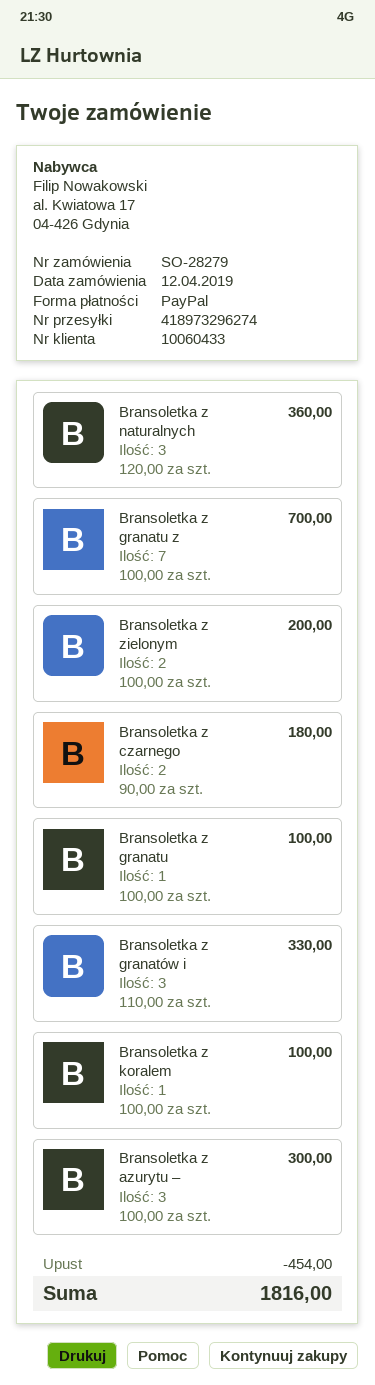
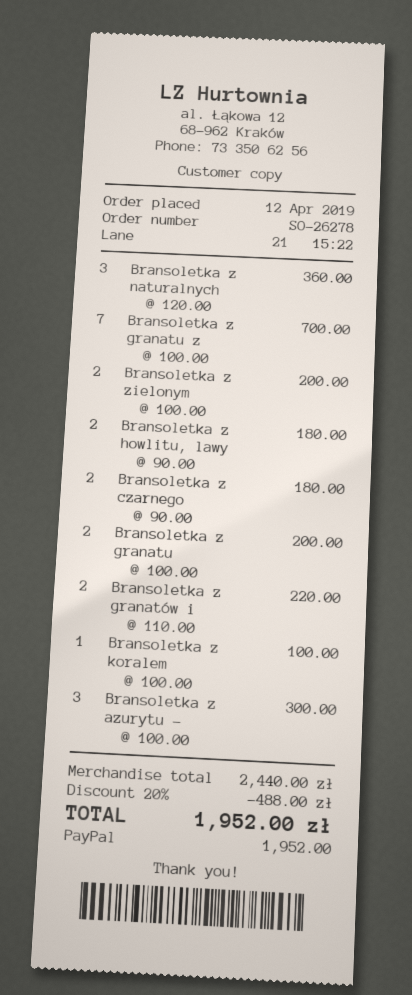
order number: SO-28279 -> SO-26278
Bransoletka z granatu: 1 x 100.00 = 100.00 -> 2 x 100.00 = 200.00
Bransoletka z granatów i: 3 x 110.00 = 330.00 -> 2 x 110.00 = 220.00
Bransoletka z howlitu, lawy: none -> 2 x 90.00 = 180.00
discount: 454.00 -> 488.00
total: 1816.00 -> 1952.00

